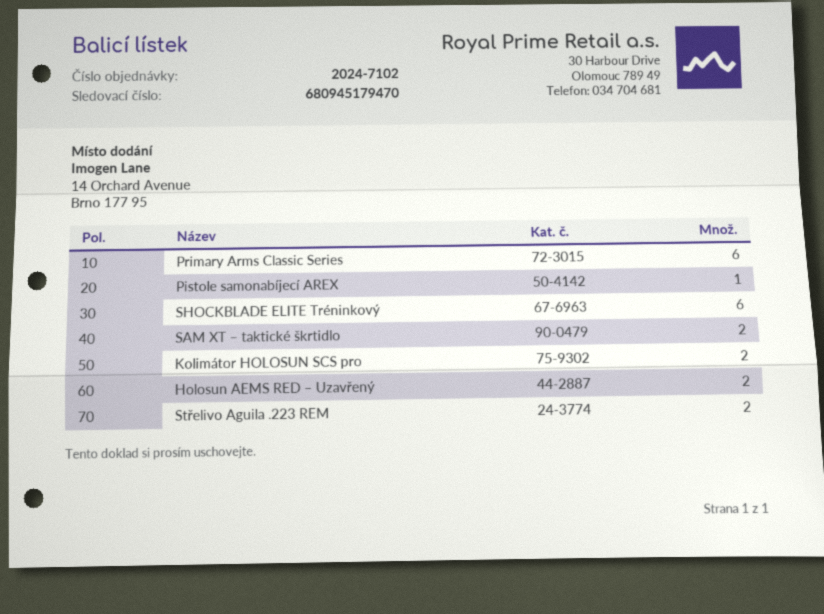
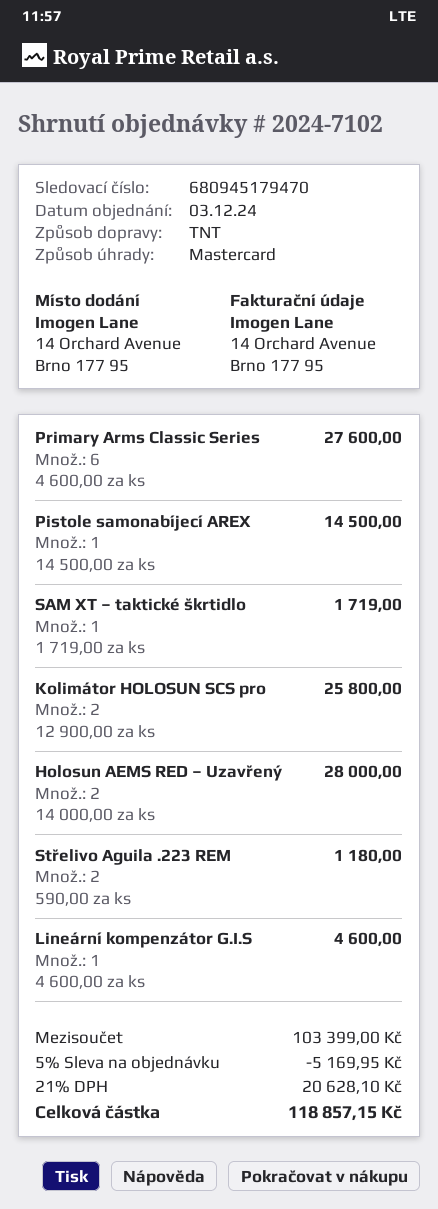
SHOCKBLADE ELITE Tréninkový: 6 -> none
SAM XT – taktické škrtidlo: 2 -> 1
Lineární kompenzátor G.I.S: none -> 1

